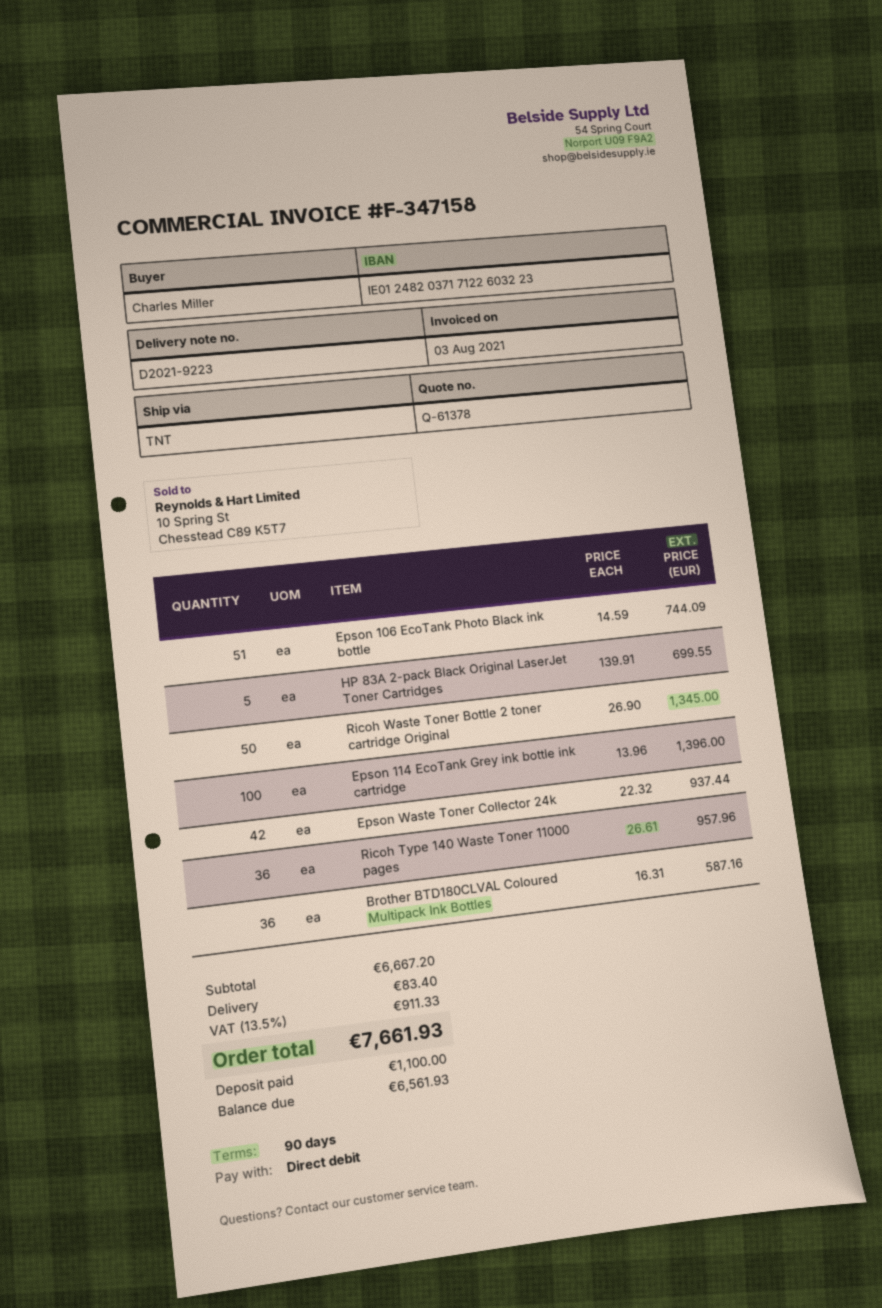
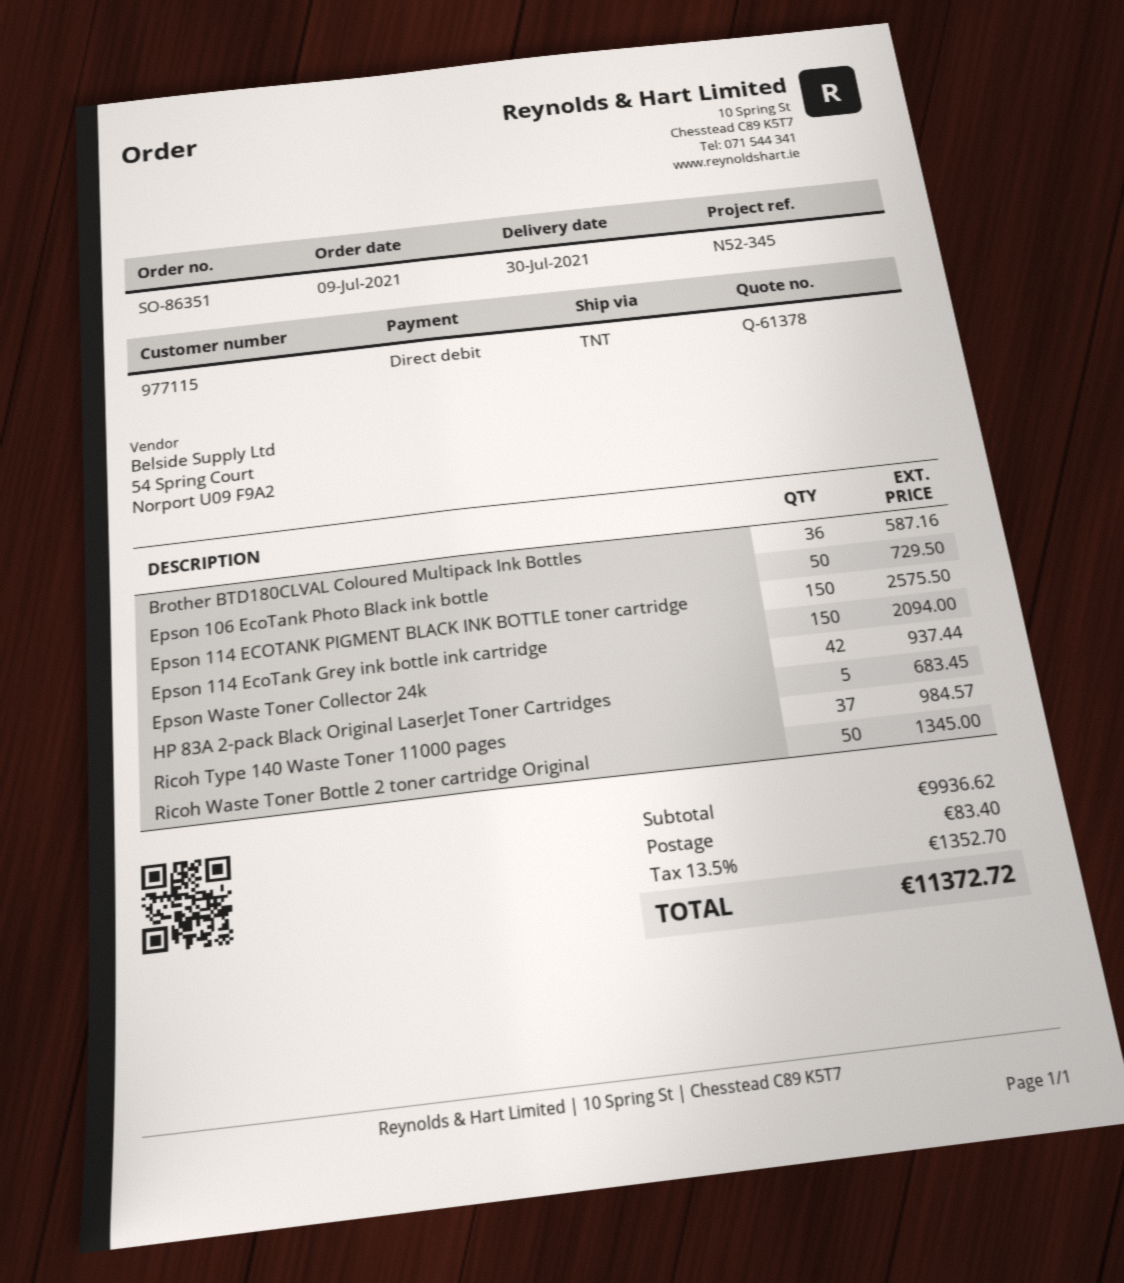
Epson 106 EcoTank Photo Black ink bottle: 51 for 744.09 -> 50 for 729.50
HP 83A 2-pack Black Original LaserJet Toner Cartridges: 5 for 699.55 -> 5 for 683.45
Epson 114 EcoTank Grey ink bottle ink cartridge: 100 for 1396.00 -> 150 for 2094.00
Ricoh Type 140 Waste Toner 11000 pages: 36 for 957.96 -> 37 for 984.57
Epson 114 ECOTANK PIGMENT BLACK INK BOTTLE toner cartridge: none -> 150 for 2575.50
subtotal: 6667.20 -> 9936.62
tax: 13.5% = 911.33 -> 13.5% = 1352.70
total: 7661.93 -> 11372.72

